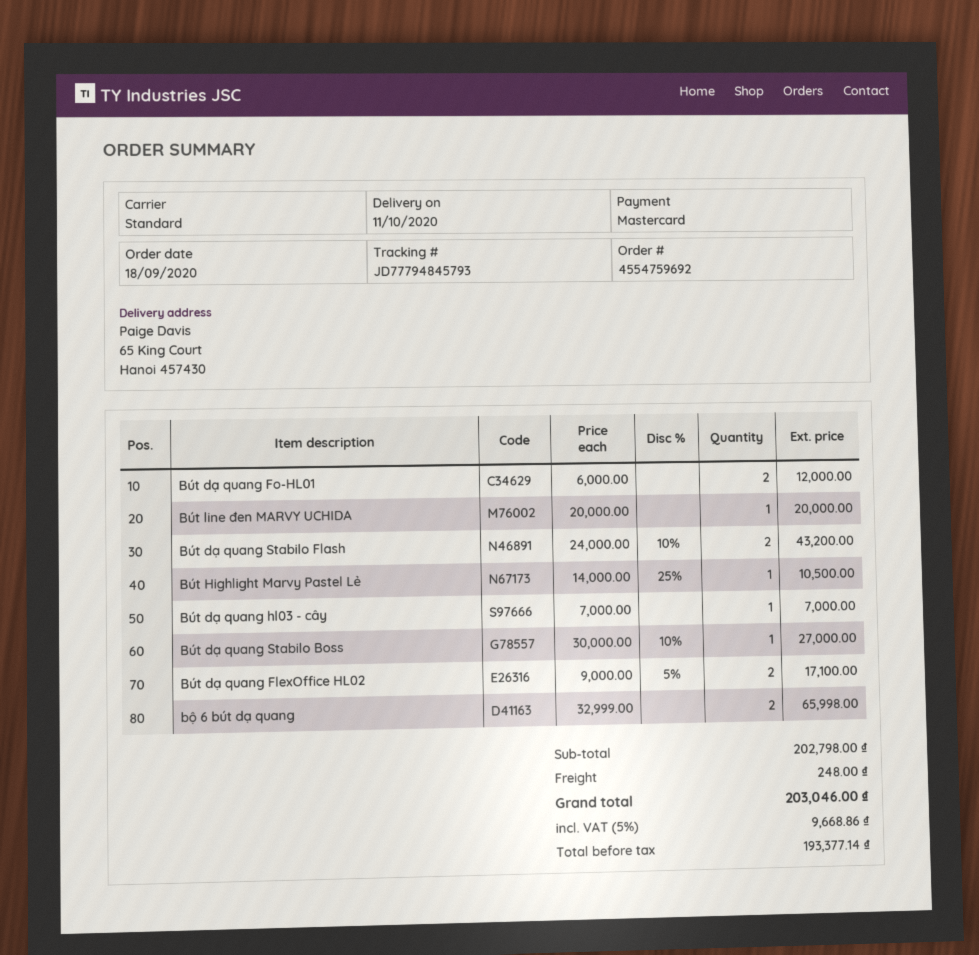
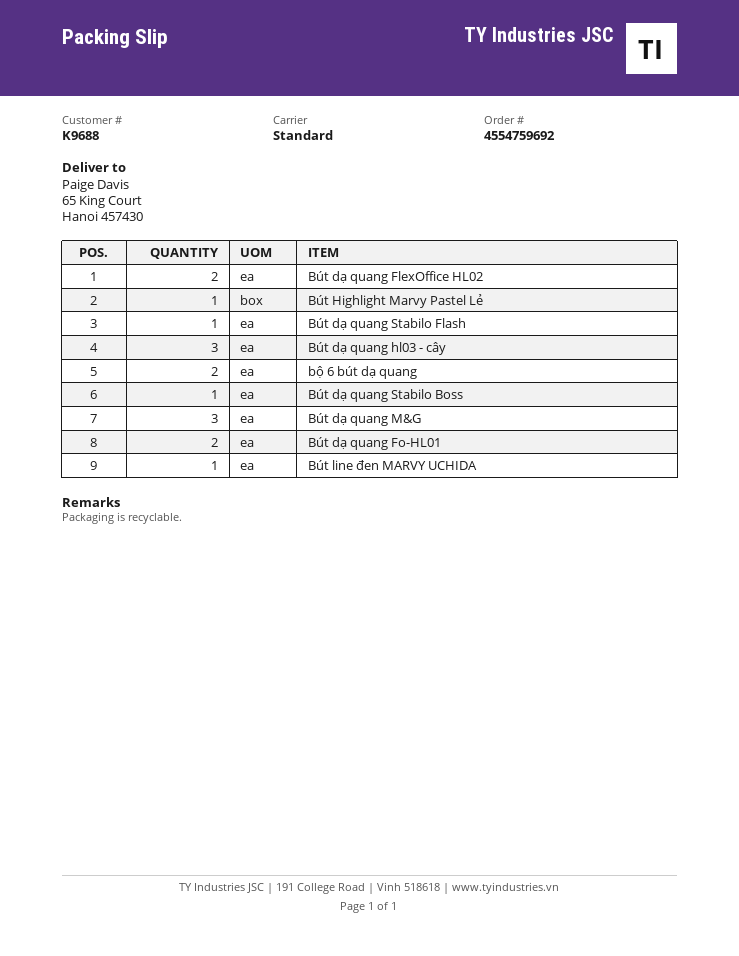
Bút dạ quang Stabilo Flash: 2 -> 1
Bút dạ quang hl03 - cây: 1 -> 3
Bút dạ quang M&G: none -> 3

